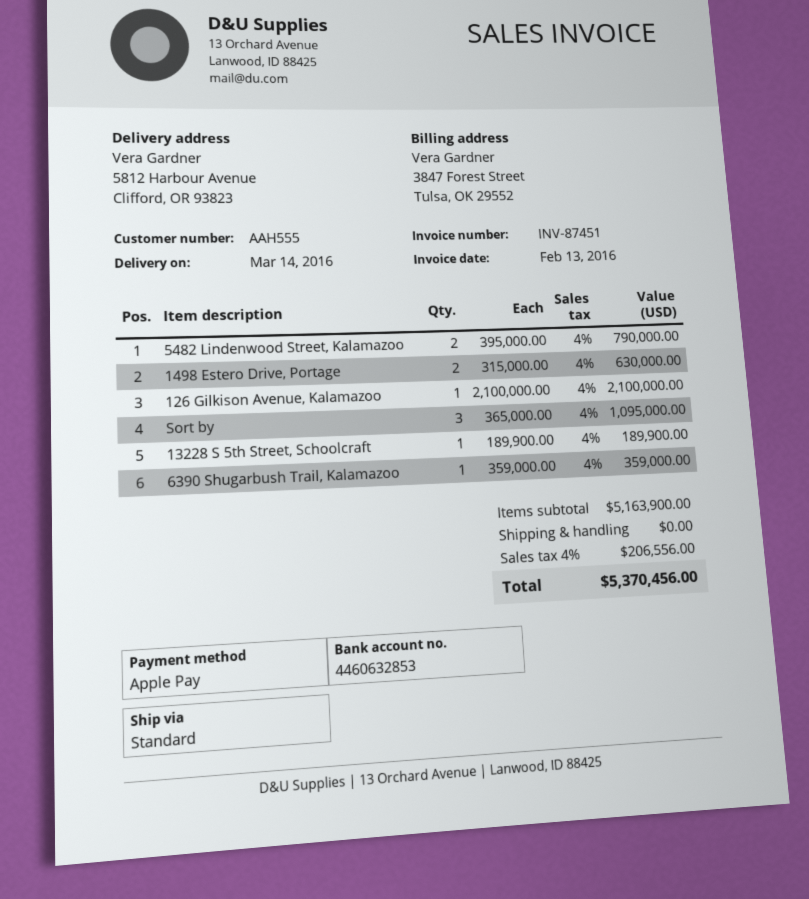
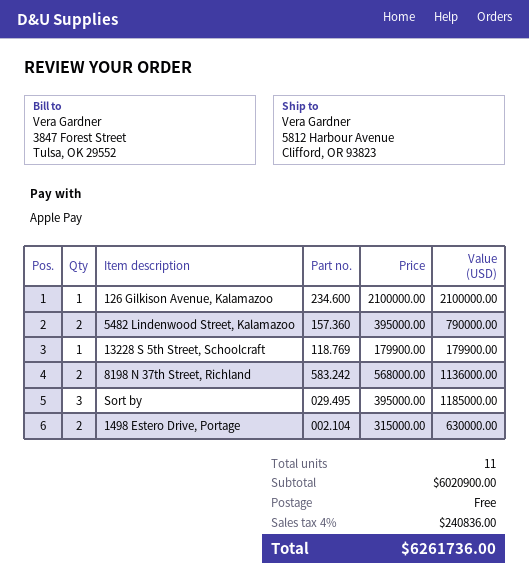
Sort by: 3 x 365000.00 = 1095000.00 -> 3 x 395000.00 = 1185000.00
13228 S 5th Street, Schoolcraft: 1 x 189900.00 = 189900.00 -> 1 x 179900.00 = 179900.00
6390 Shugarbush Trail, Kalamazoo: 1 x 359000.00 = 359000.00 -> none
8198 N 37th Street, Richland: none -> 2 x 568000.00 = 1136000.00
subtotal: 5163900.00 -> 6020900.00
tax: 4% = 206556.00 -> 4% = 240836.00
total: 5370456.00 -> 6261736.00

